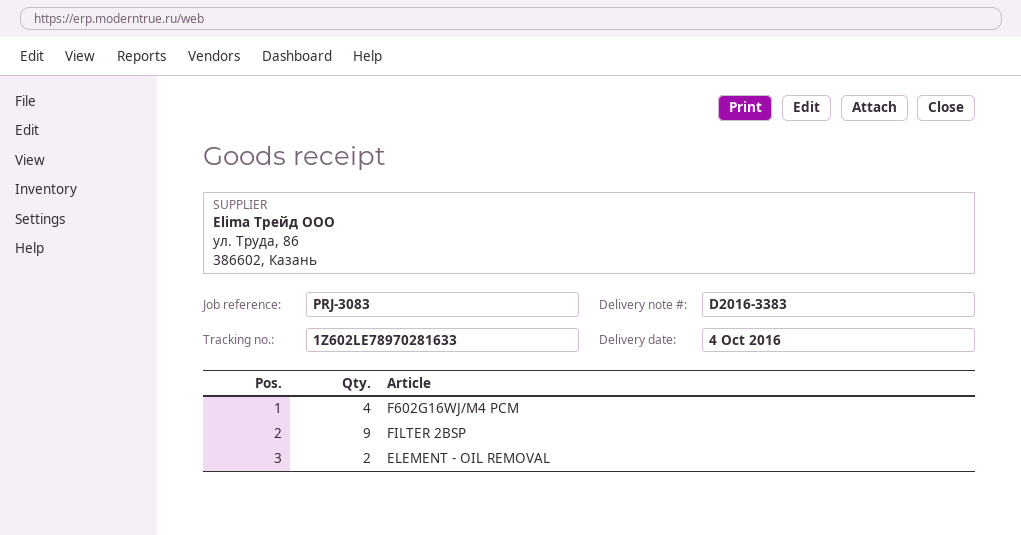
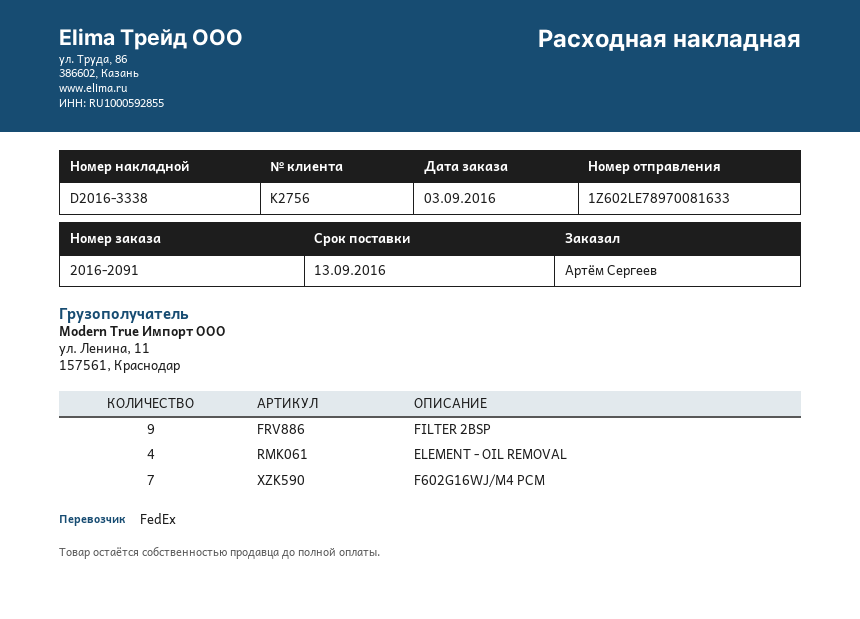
delivery note number: D2016-3383 -> D2016-3338
delivery date: 2016-10-04 -> 2016-09-13
tracking number: 1Z602LE78970281633 -> 1Z602LE78970081633
F602G16WJ/M4 PCM: 4 -> 7
ELEMENT - OIL REMOVAL: 2 -> 4

